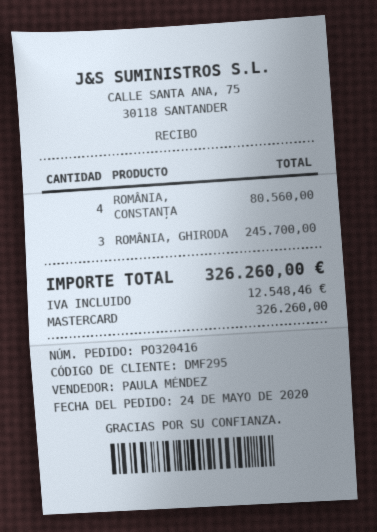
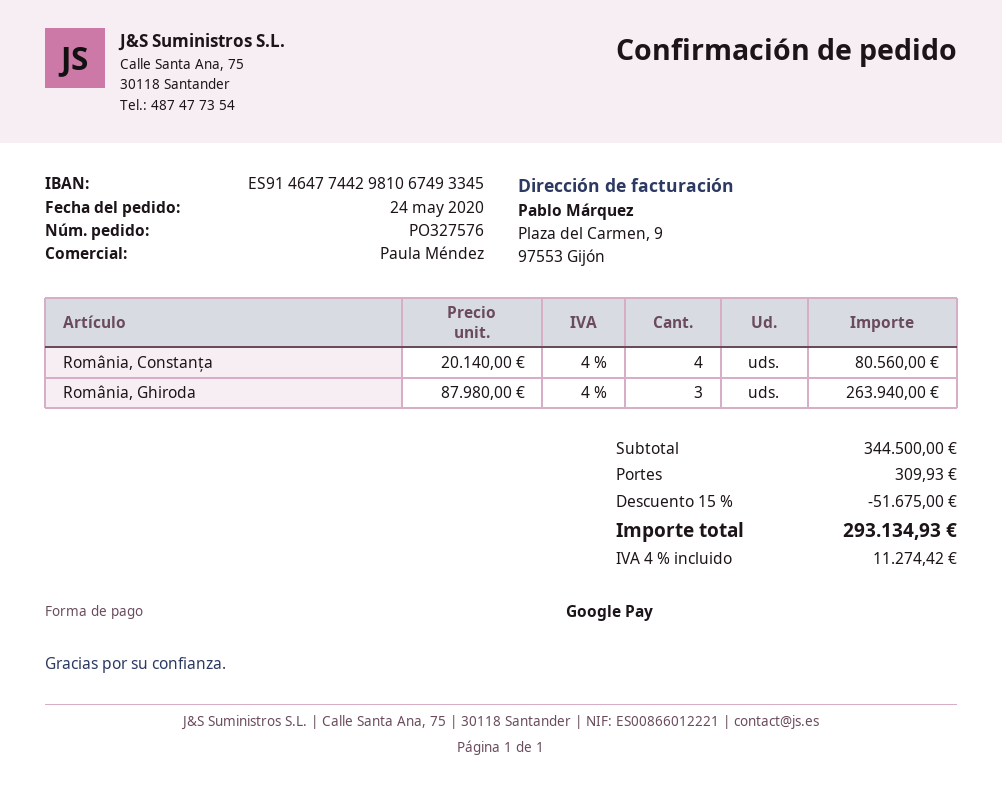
order number: PO320416 -> PO327576
payment method: Mastercard -> Google Pay
ROMÂNIA, GHIRODA: 3 for 245700.00 -> 3 for 263940.00
discount: none -> 15% = 51675.00
shipping: none -> 309.93
tax: 12548.46 -> 11274.42
total: 326260.00 -> 293134.93

